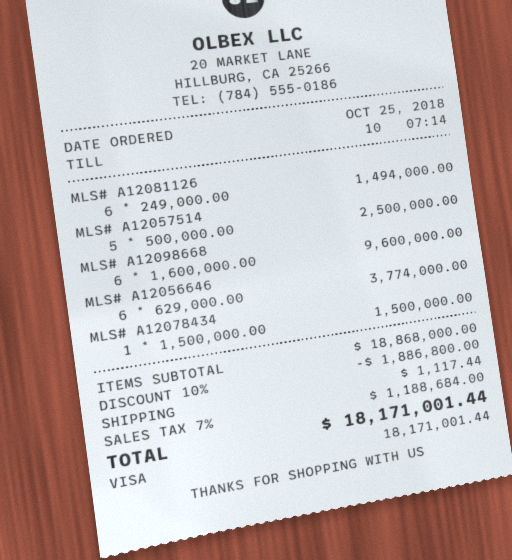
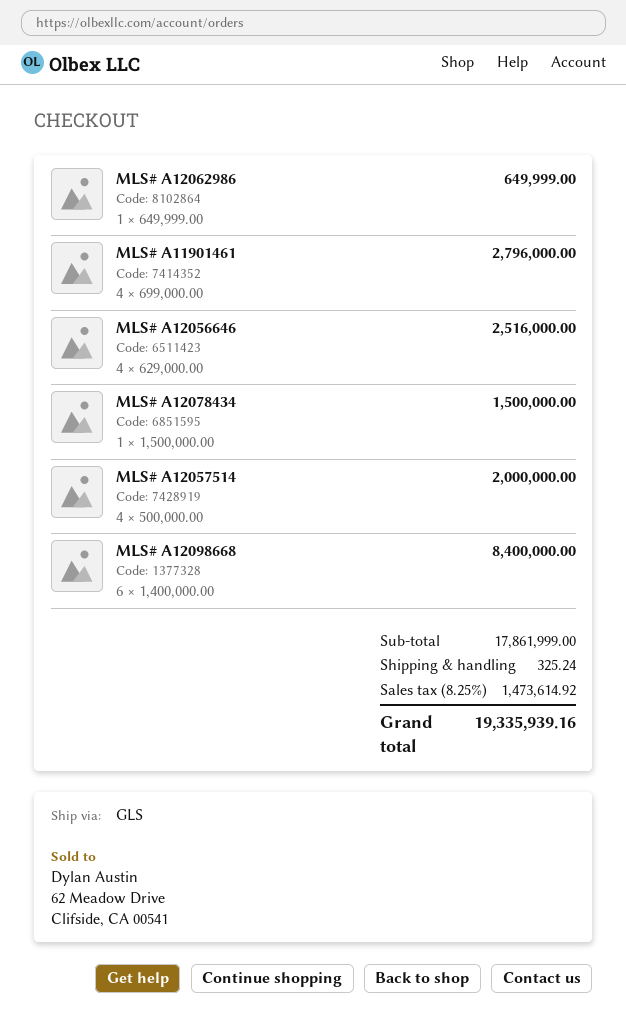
MLS# A12081126: 6 x 249000.00 = 1494000.00 -> none
MLS# A12057514: 5 x 500000.00 = 2500000.00 -> 4 x 500000.00 = 2000000.00
MLS# A12098668: 6 x 1600000.00 = 9600000.00 -> 6 x 1400000.00 = 8400000.00
MLS# A12056646: 6 x 629000.00 = 3774000.00 -> 4 x 629000.00 = 2516000.00
MLS# A12062986: none -> 1 x 649999.00 = 649999.00
MLS# A11901461: none -> 4 x 699000.00 = 2796000.00
subtotal: 18868000.00 -> 17861999.00
discount: 10% = 1886800.00 -> none
shipping: 1117.44 -> 325.24
tax: 7% = 1188684.00 -> 8.25% = 1473614.92
total: 18171001.44 -> 19335939.16

